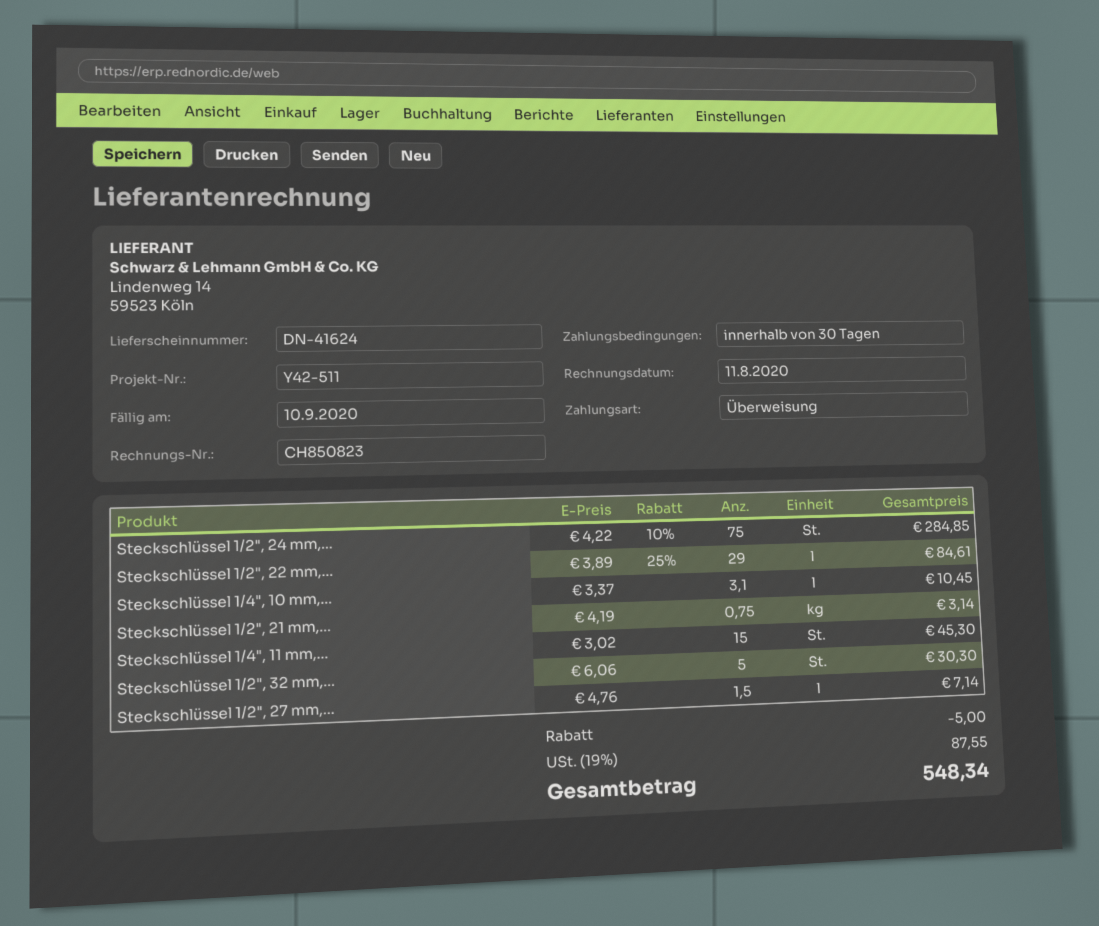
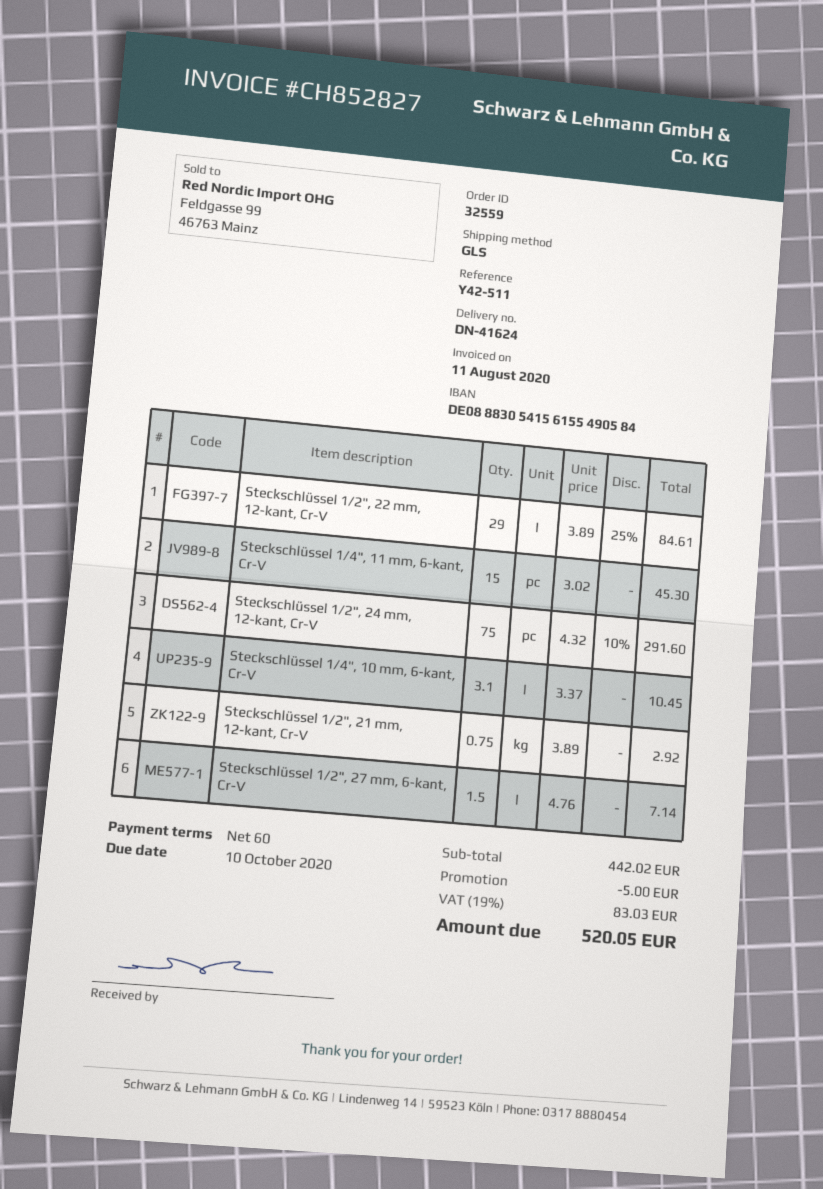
invoice number: CH850823 -> CH852827
payment terms: 30 days -> 60 days
due date: 2020-09-10 -> 2020-10-10
Steckschlüssel 1/2", 24 mm,...: 75 x 4.22 - 10% = 284.85 -> 75 x 4.32 - 10% = 291.60
Steckschlüssel 1/2", 21 mm,...: 0.75 x 4.19 = 3.14 -> 0.75 x 3.89 = 2.92
Steckschlüssel 1/2", 32 mm,...: 5 x 6.06 = 30.30 -> none
tax: 19% = 87.55 -> 19% = 83.03
total: 548.34 -> 520.05

